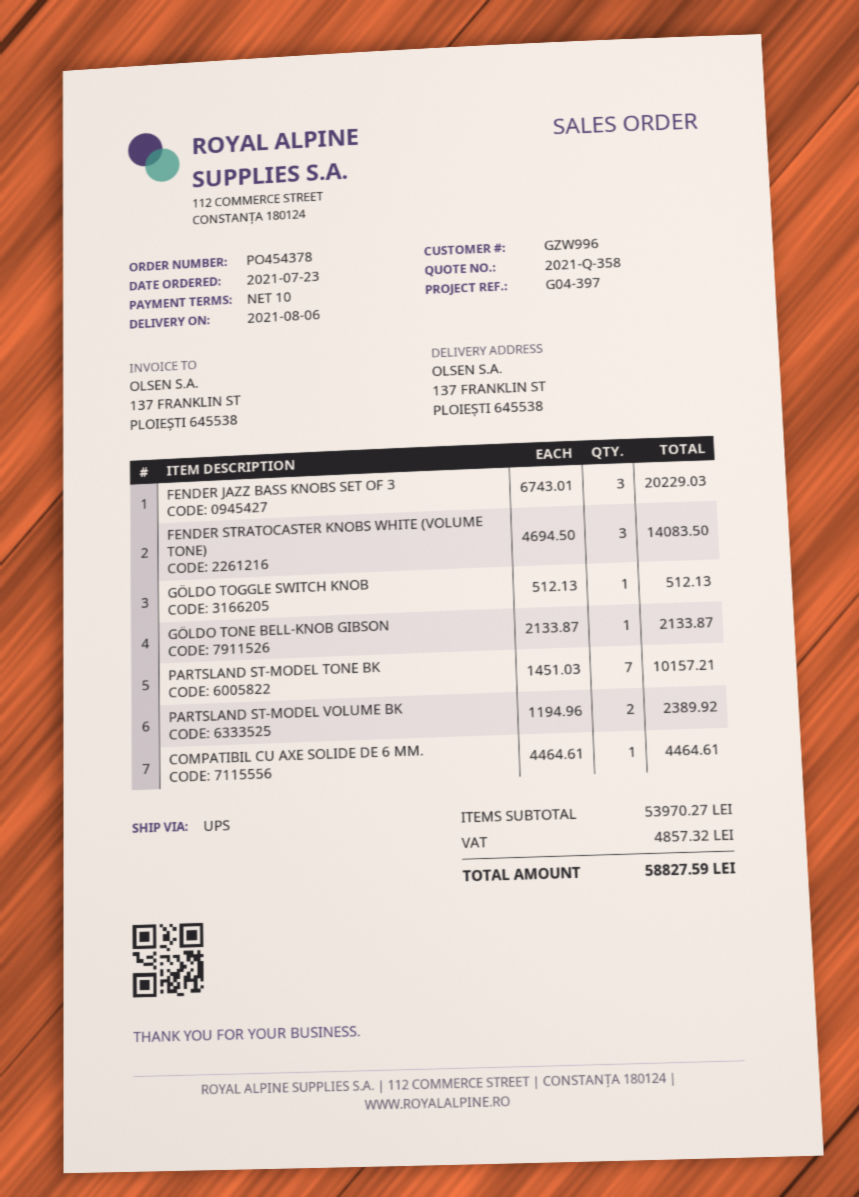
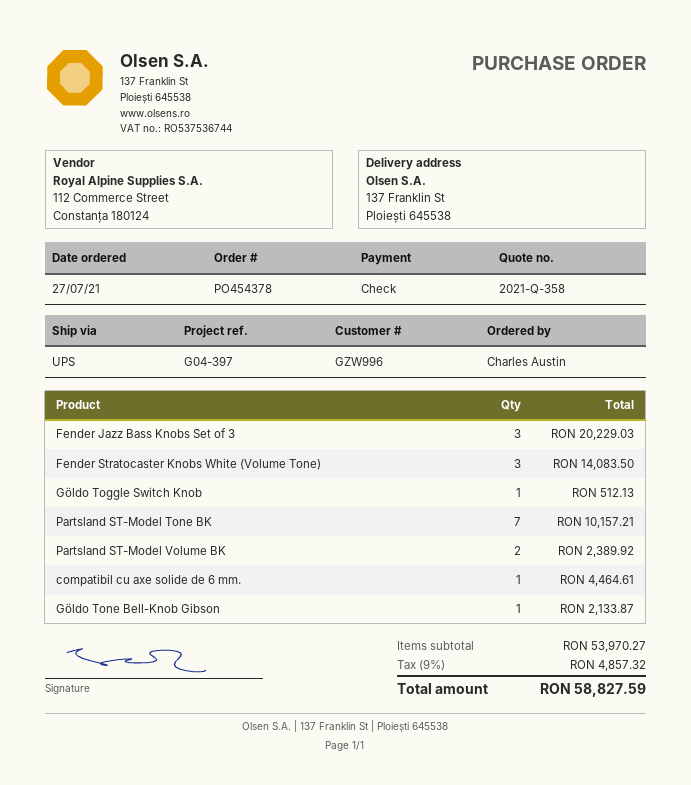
order date: 2021-07-23 -> 2021-07-27

